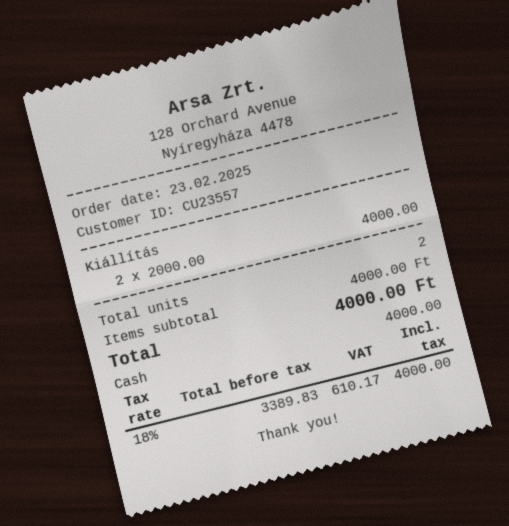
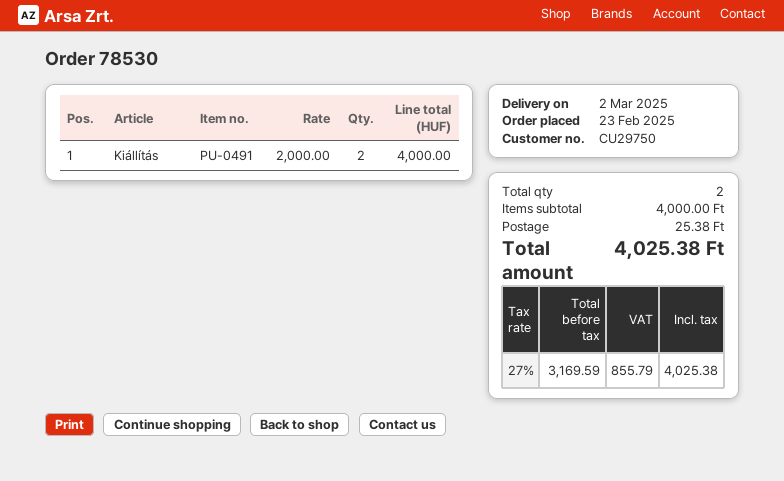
customer number: CU23557 -> CU29750
shipping: none -> 25.38
net: 3389.83 -> 3169.59
tax: 18% = 610.17 -> 27% = 855.79
total: 4000.00 -> 4025.38

